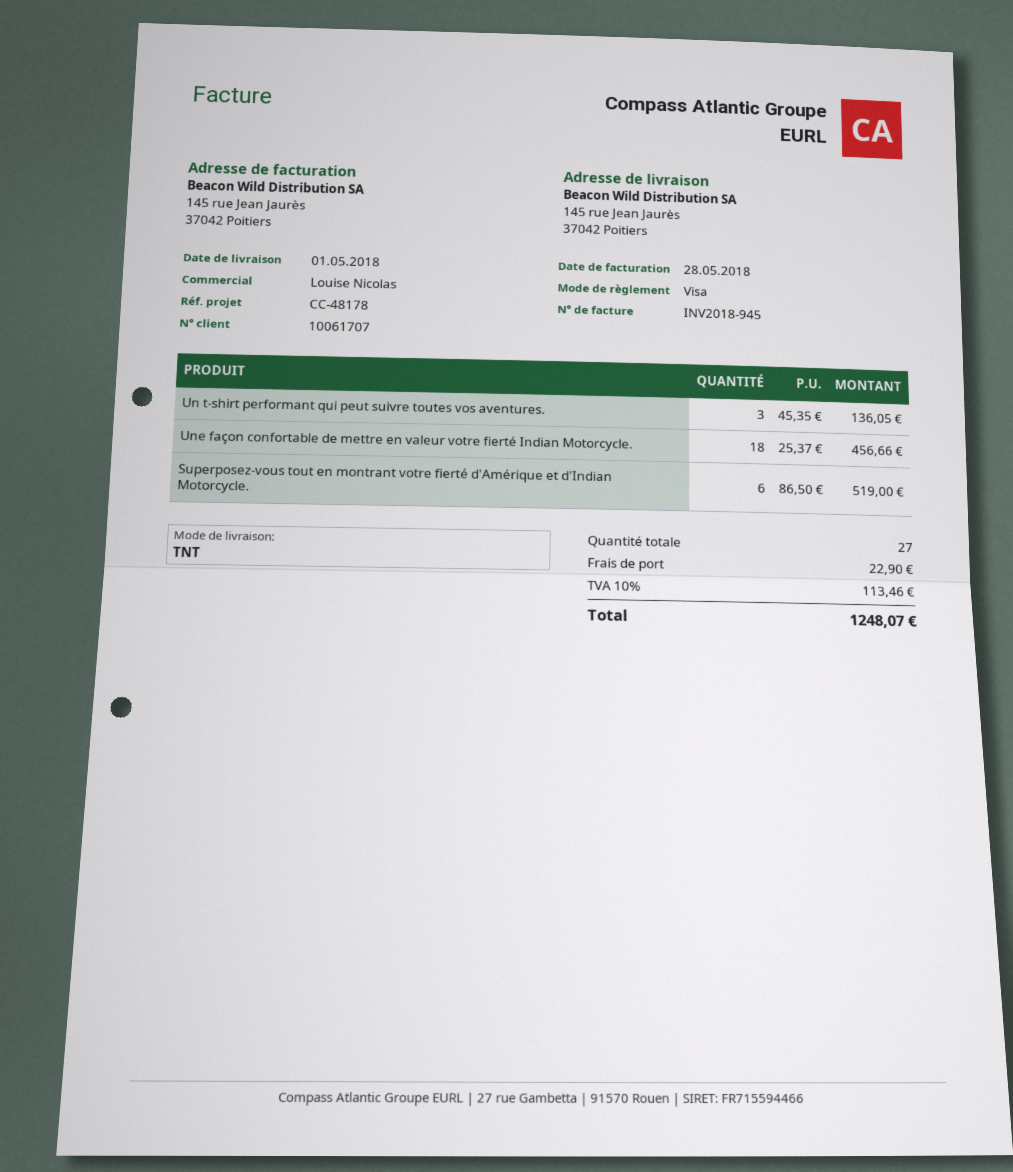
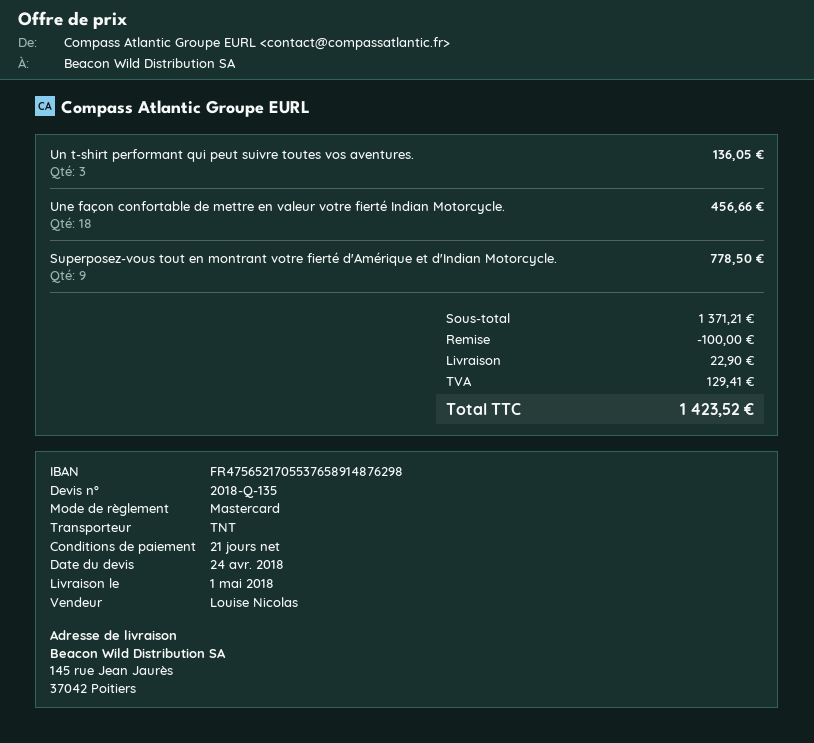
payment method: Visa -> Mastercard
Superposez-vous tout en montrant votre fierté d'Amérique et d'Indian Motorcycle.: 6 for 519.00 -> 9 for 778.50
discount: none -> 100.00
tax: 113.46 -> 129.41
total: 1248.07 -> 1423.52

